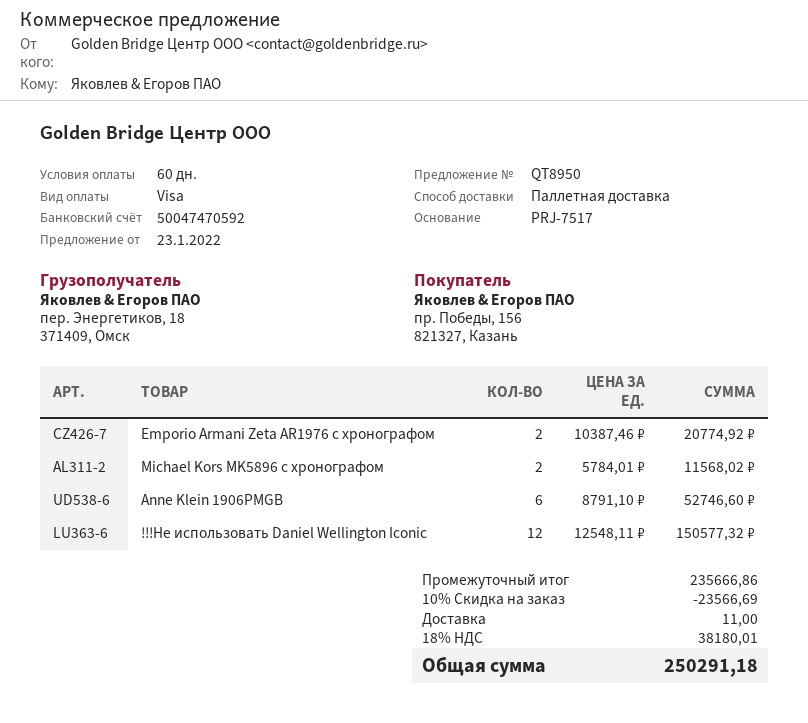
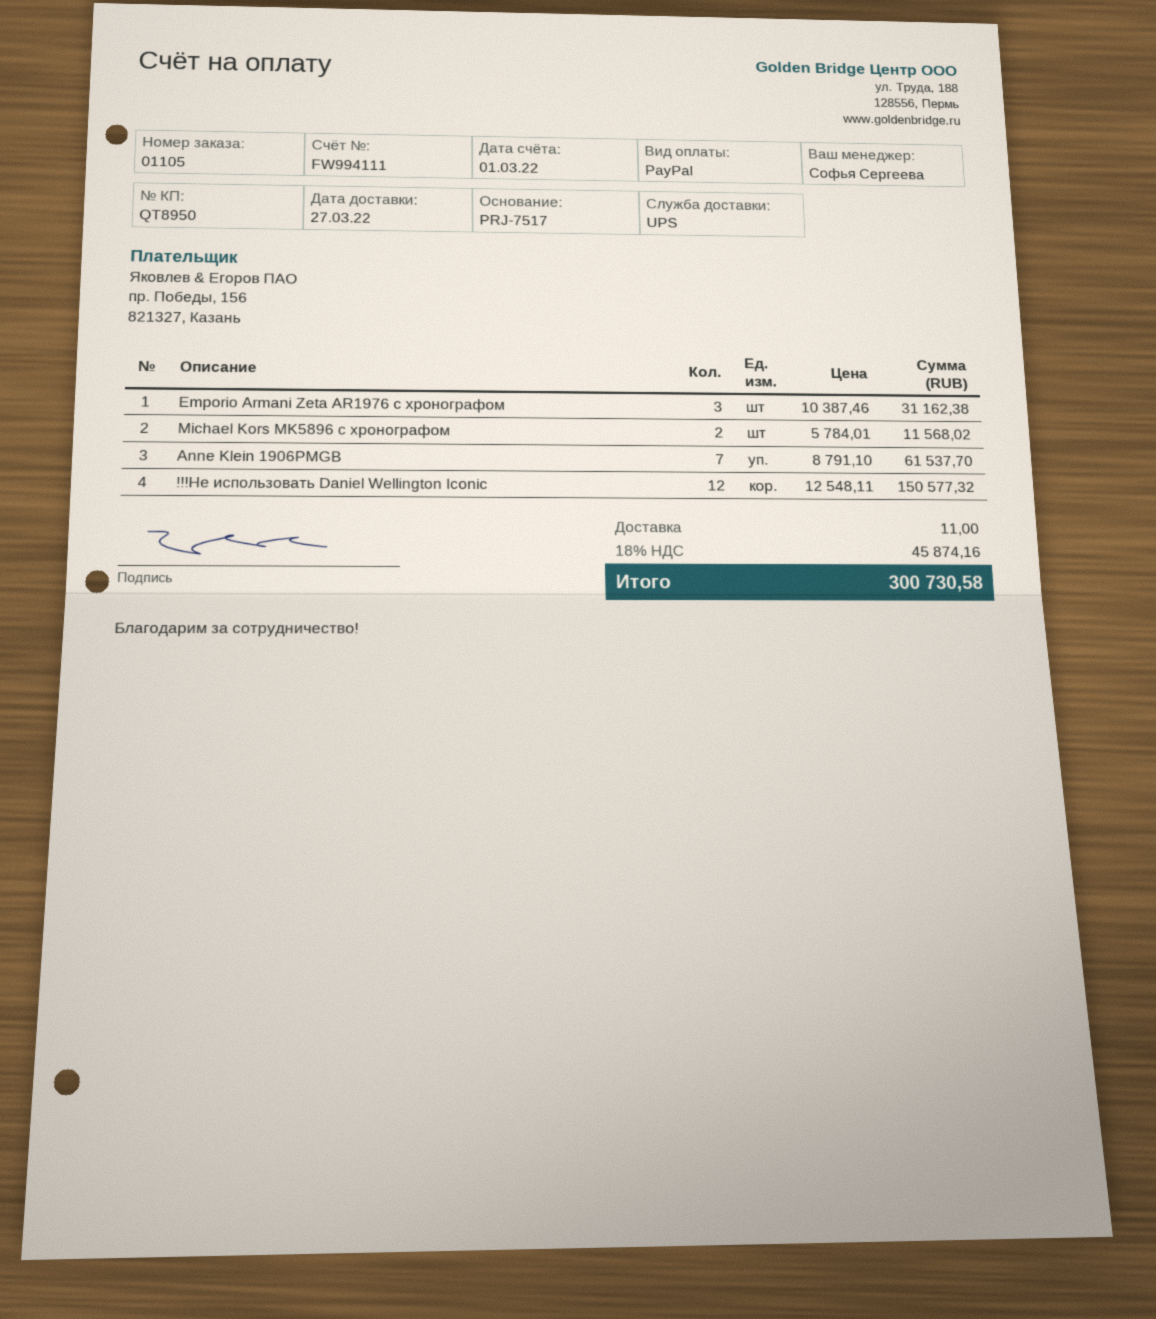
payment method: Visa -> PayPal
shipping method: pallet freight -> UPS
Emporio Armani Zeta AR1976 с хронографом: 2 x 10387.46 = 20774.92 -> 3 x 10387.46 = 31162.38
Anne Klein 1906PMGB: 6 x 8791.10 = 52746.60 -> 7 x 8791.10 = 61537.70
discount: 10% = 23566.69 -> none
tax: 18% = 38180.01 -> 18% = 45874.16
total: 250291.18 -> 300730.58

